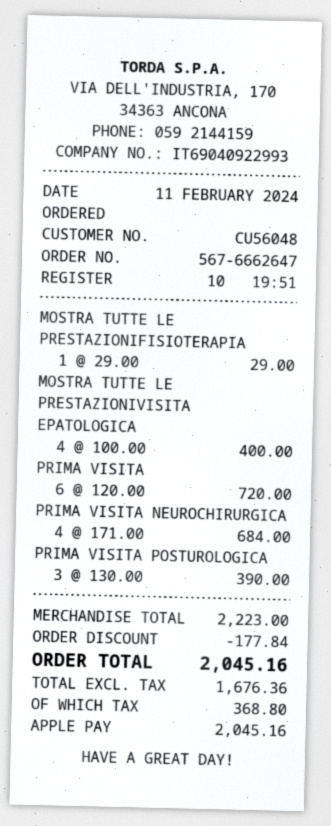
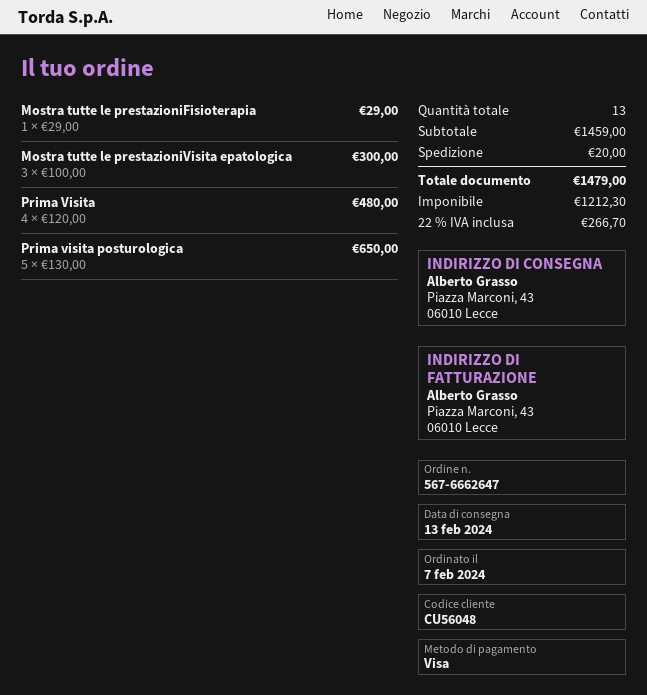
order date: 2024-02-11 -> 2024-02-07
payment method: Apple Pay -> Visa
MOSTRA TUTTE LE PRESTAZIONIVISITA EPATOLOGICA: 4 x 100.00 = 400.00 -> 3 x 100.00 = 300.00
PRIMA VISITA: 6 x 120.00 = 720.00 -> 4 x 120.00 = 480.00
PRIMA VISITA NEUROCHIRURGICA: 4 x 171.00 = 684.00 -> none
PRIMA VISITA POSTUROLOGICA: 3 x 130.00 = 390.00 -> 5 x 130.00 = 650.00
subtotal: 2223.00 -> 1459.00
discount: 177.84 -> none
shipping: none -> 20.00
net: 1676.36 -> 1212.30
tax: 368.80 -> 266.70
total: 2045.16 -> 1479.00

